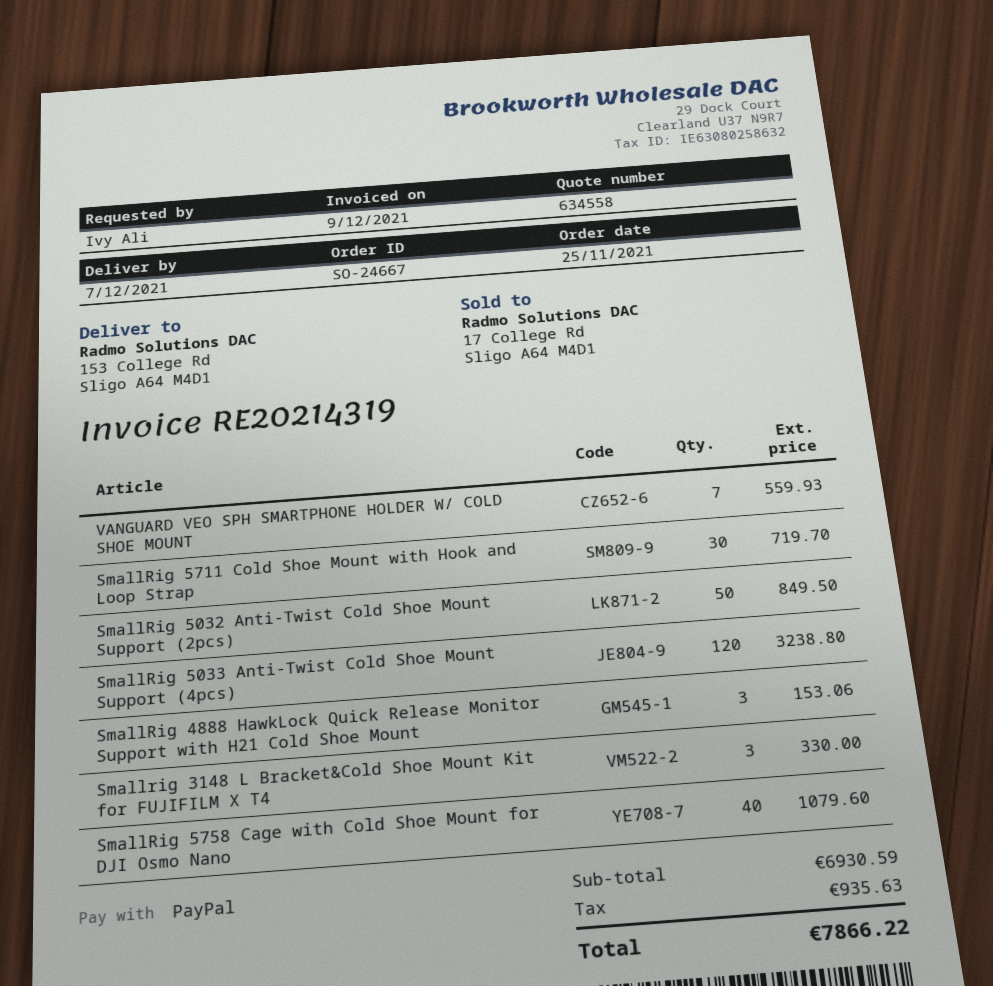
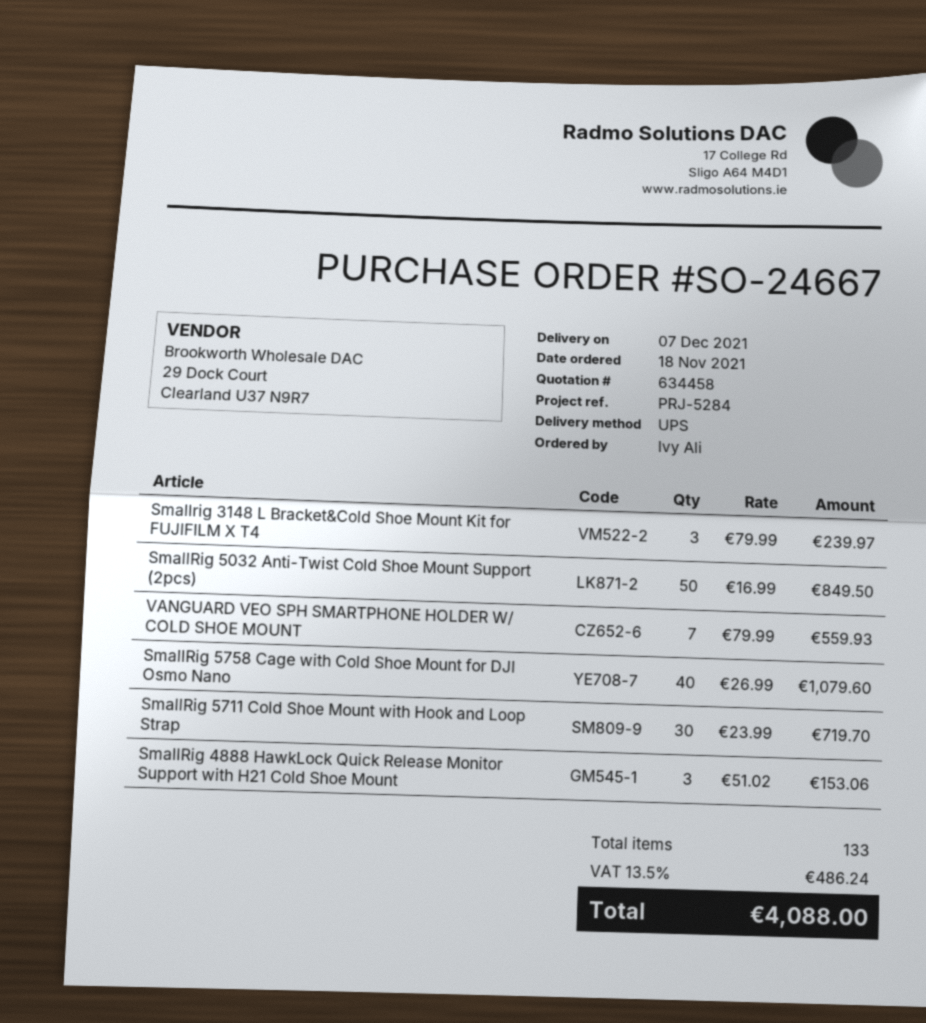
quote number: 634558 -> 634458
order date: 2021-11-25 -> 2021-11-18
SmallRig 5033 Anti-Twist Cold Shoe Mount Support (4pcs): 120 for 3238.80 -> none
Smallrig 3148 L Bracket&Cold Shoe Mount Kit for FUJIFILM X T4: 3 for 330.00 -> 3 for 239.97
tax: 935.63 -> 486.24
total: 7866.22 -> 4088.00

